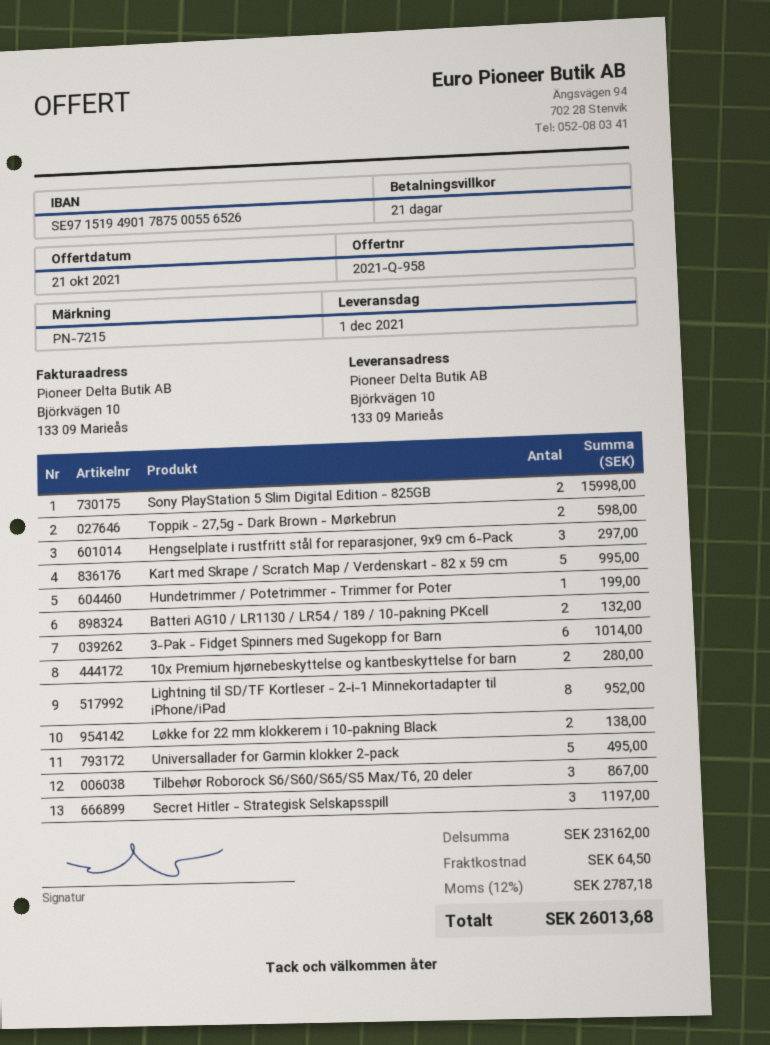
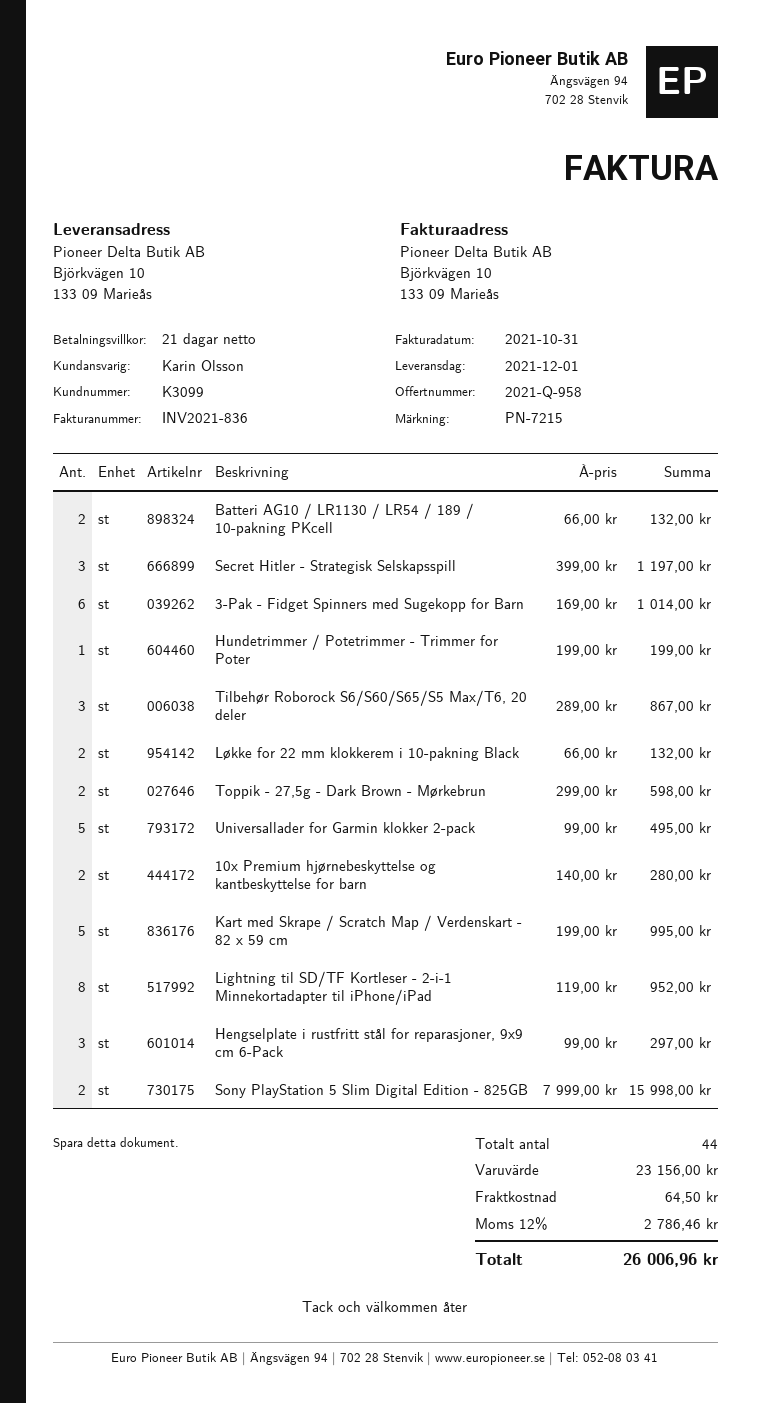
Løkke for 22 mm klokkerem i 10-pakning Black: 2 for 138.00 -> 2 for 132.00
subtotal: 23162.00 -> 23156.00
tax: 12% = 2787.18 -> 12% = 2786.46
total: 26013.68 -> 26006.96

